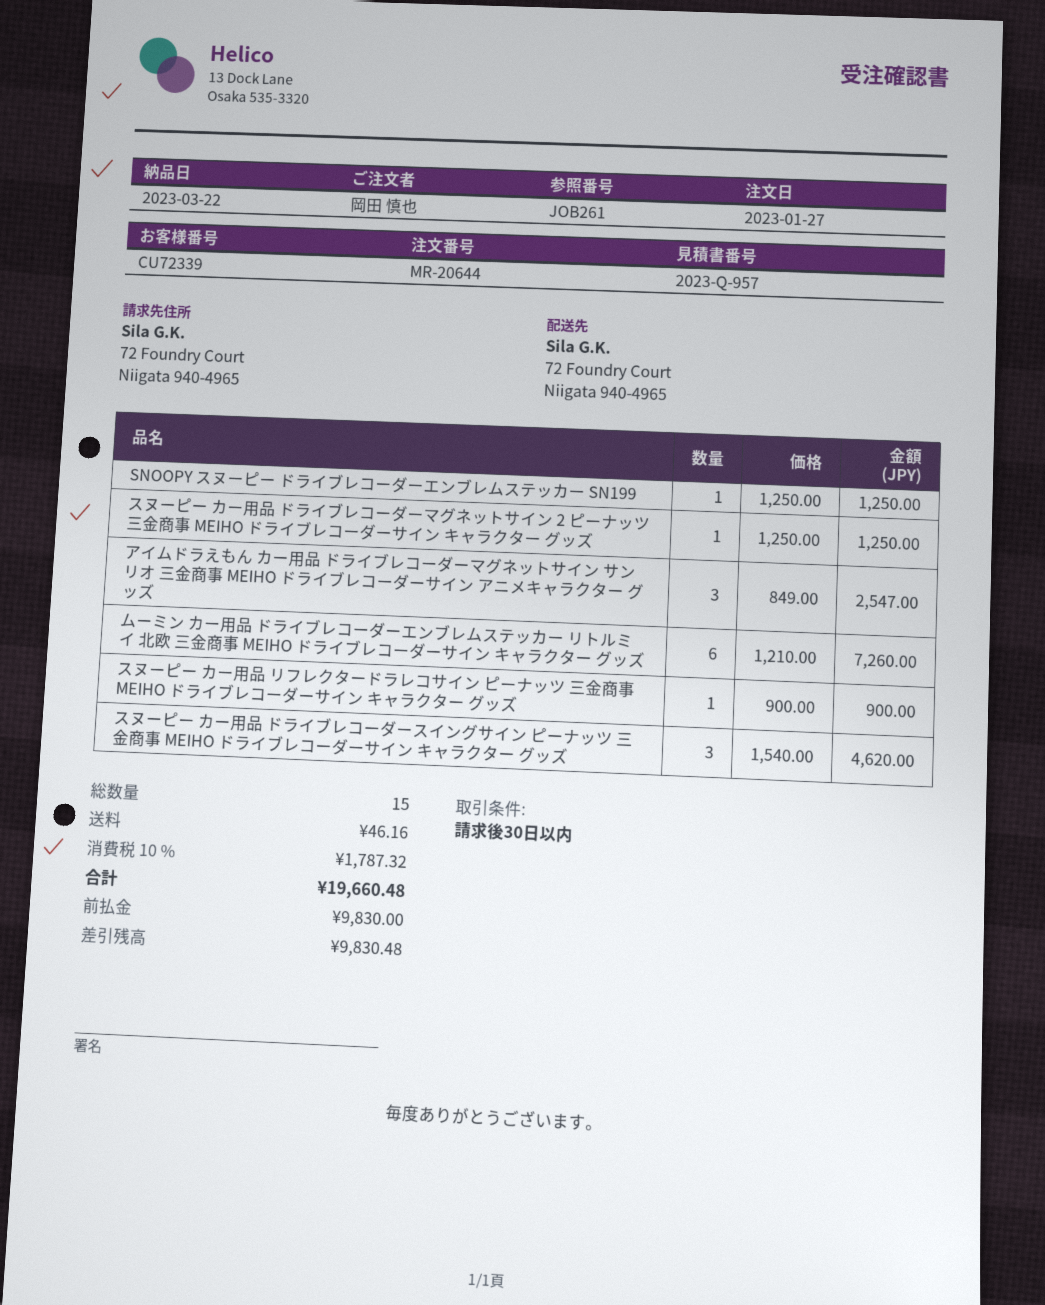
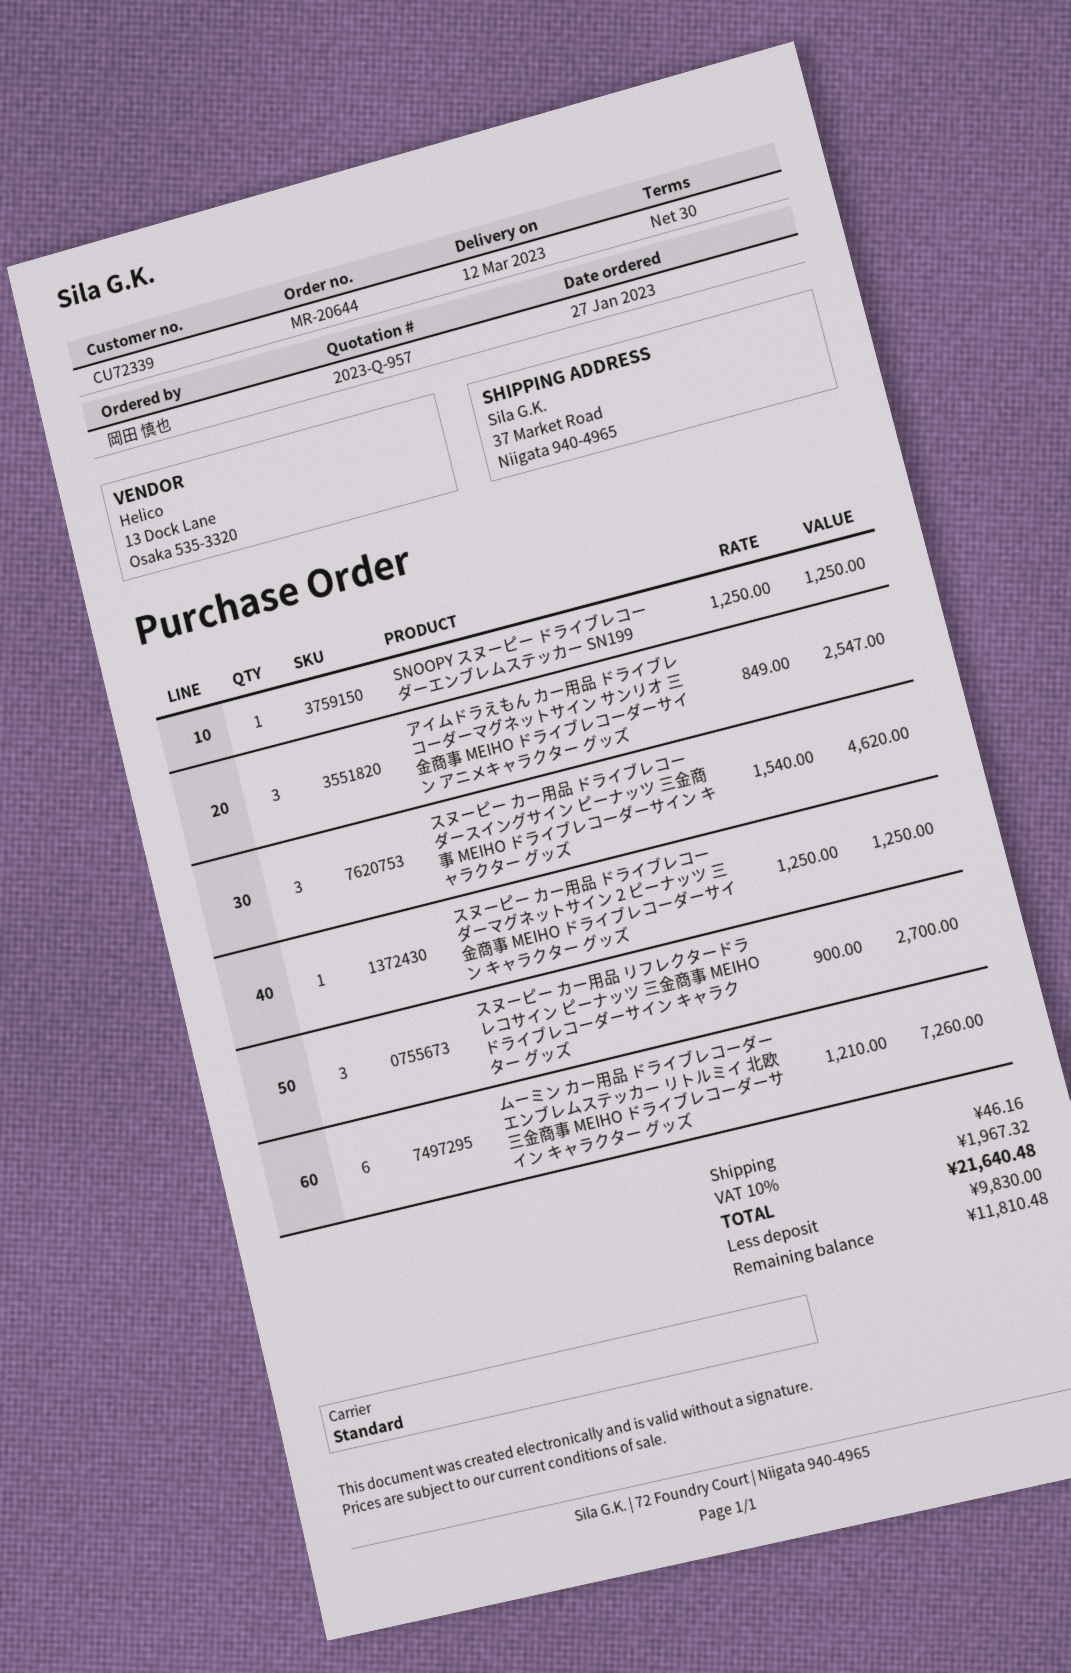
delivery date: 2023-03-22 -> 2023-03-12
ship to: 72 Foundry Court, Niigata 940-4965 -> 37 Market Road, Niigata 940-4965
スヌーピー カー用品 リフレクタードラレコサイン ピーナッツ 三金商事 MEIHO ドライブレコーダーサイン キャラクター グッズ: 1 x 900.00 = 900.00 -> 3 x 900.00 = 2700.00
tax: 10% = 1787.32 -> 10% = 1967.32
total: 19660.48 -> 21640.48
balance: 9830.48 -> 11810.48

